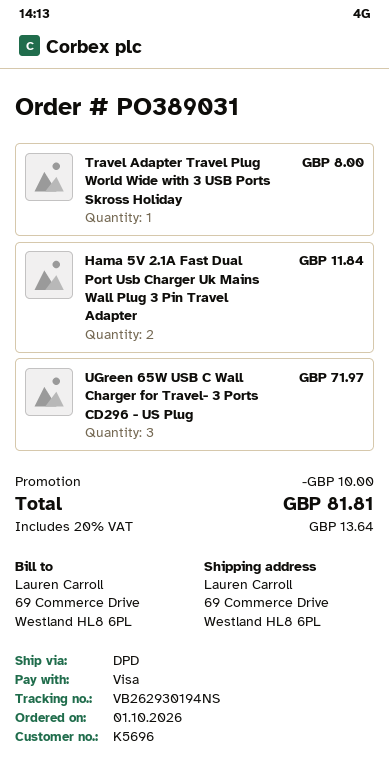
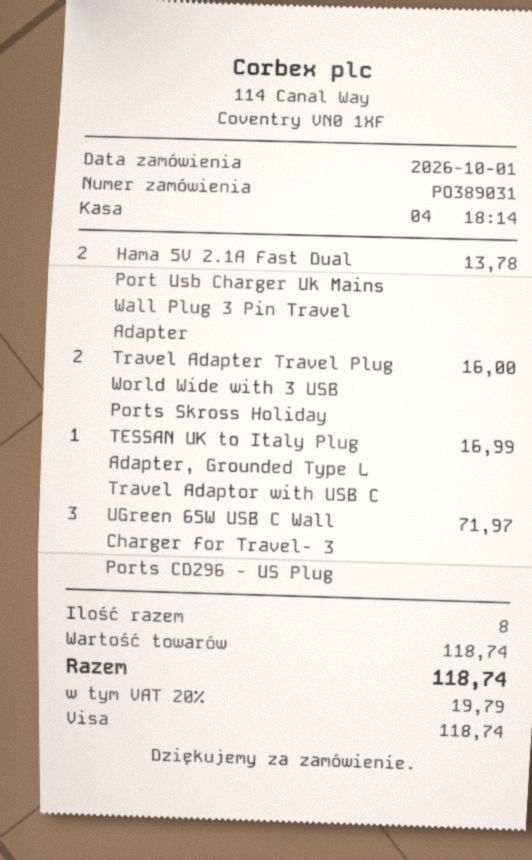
Travel Adapter Travel Plug World Wide with 3 USB Ports Skross Holiday: 1 for 8.00 -> 2 for 16.00
Hama 5V 2.1A Fast Dual Port Usb Charger Uk Mains Wall Plug 3 Pin Travel Adapter: 2 for 11.84 -> 2 for 13.78
TESSAN UK to Italy Plug Adapter, Grounded Type L Travel Adaptor with USB C: none -> 1 for 16.99
discount: 10.00 -> none
tax: 20% = 13.64 -> 20% = 19.79
total: 81.81 -> 118.74

